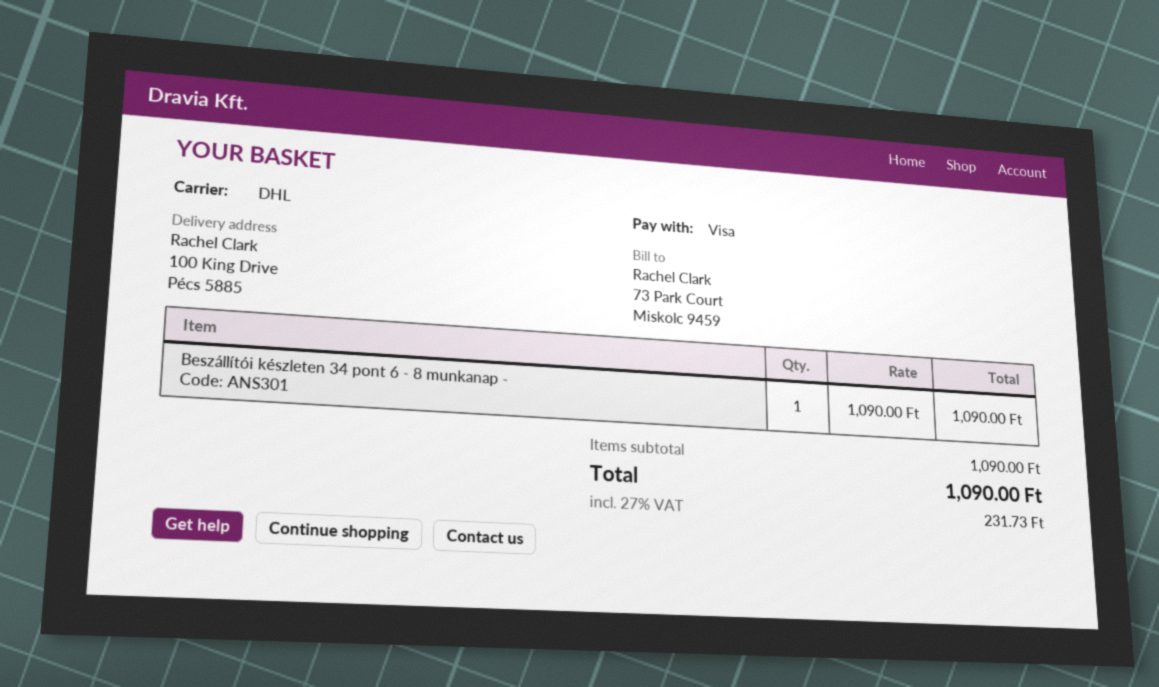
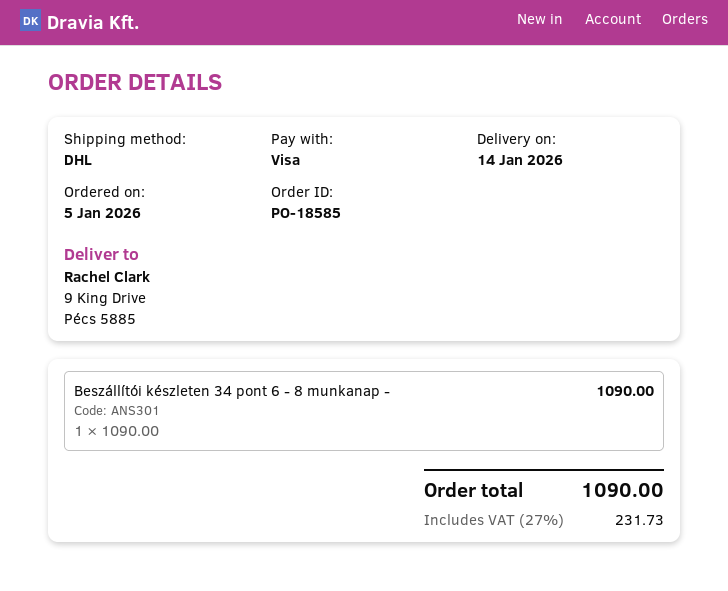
ship to: 100 King Drive, Pécs 5885 -> 9 King Drive, Pécs 5885

